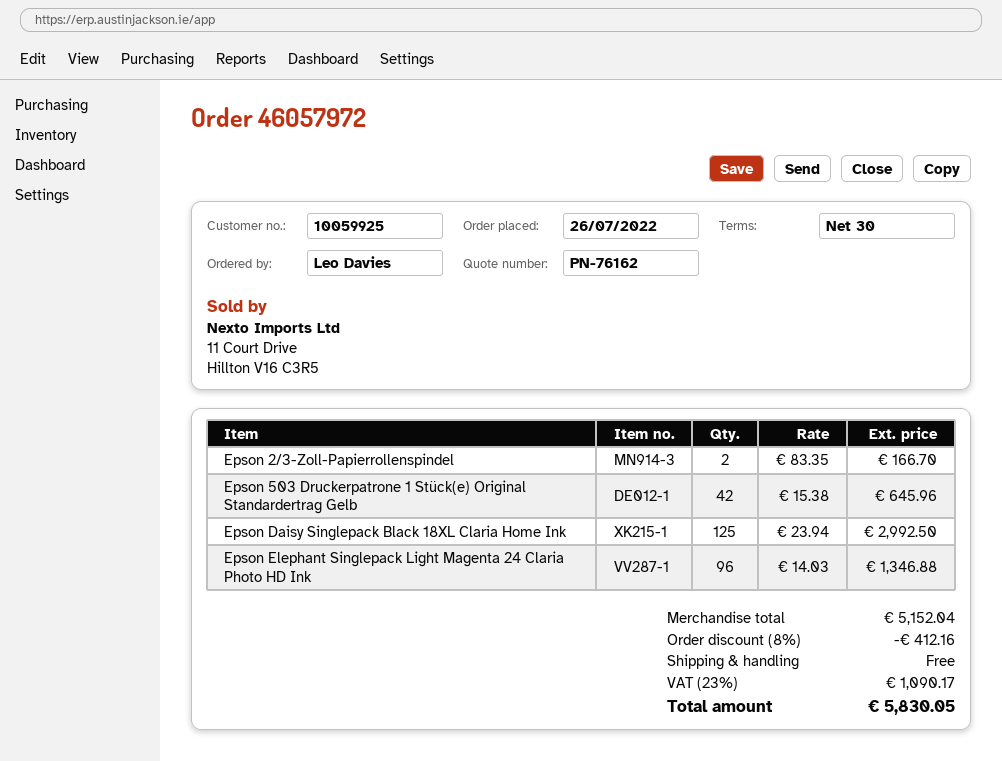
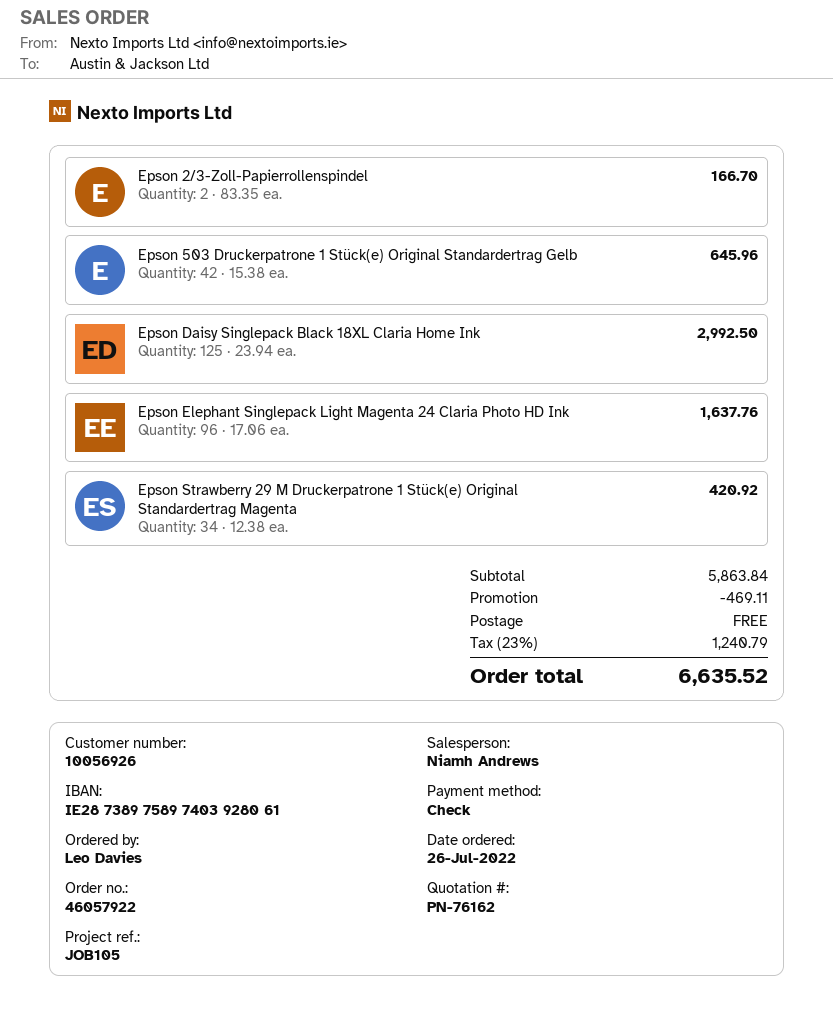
order number: 46057972 -> 46057922
customer number: 10059925 -> 10056926
Epson Elephant Singlepack Light Magenta 24 Claria Photo HD Ink: 96 x 14.03 = 1346.88 -> 96 x 17.06 = 1637.76
Epson Strawberry 29 M Druckerpatrone 1 Stück(e) Original Standardertrag Magenta: none -> 34 x 12.38 = 420.92
subtotal: 5152.04 -> 5863.84
discount: 412.16 -> 469.11
tax: 23% = 1090.17 -> 23% = 1240.79
total: 5830.05 -> 6635.52

